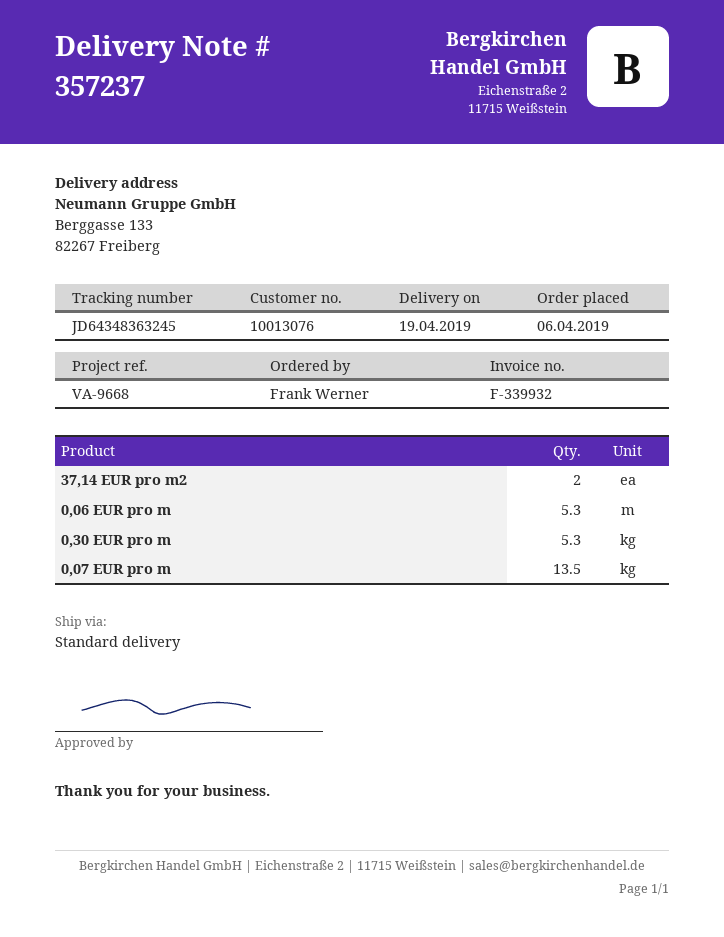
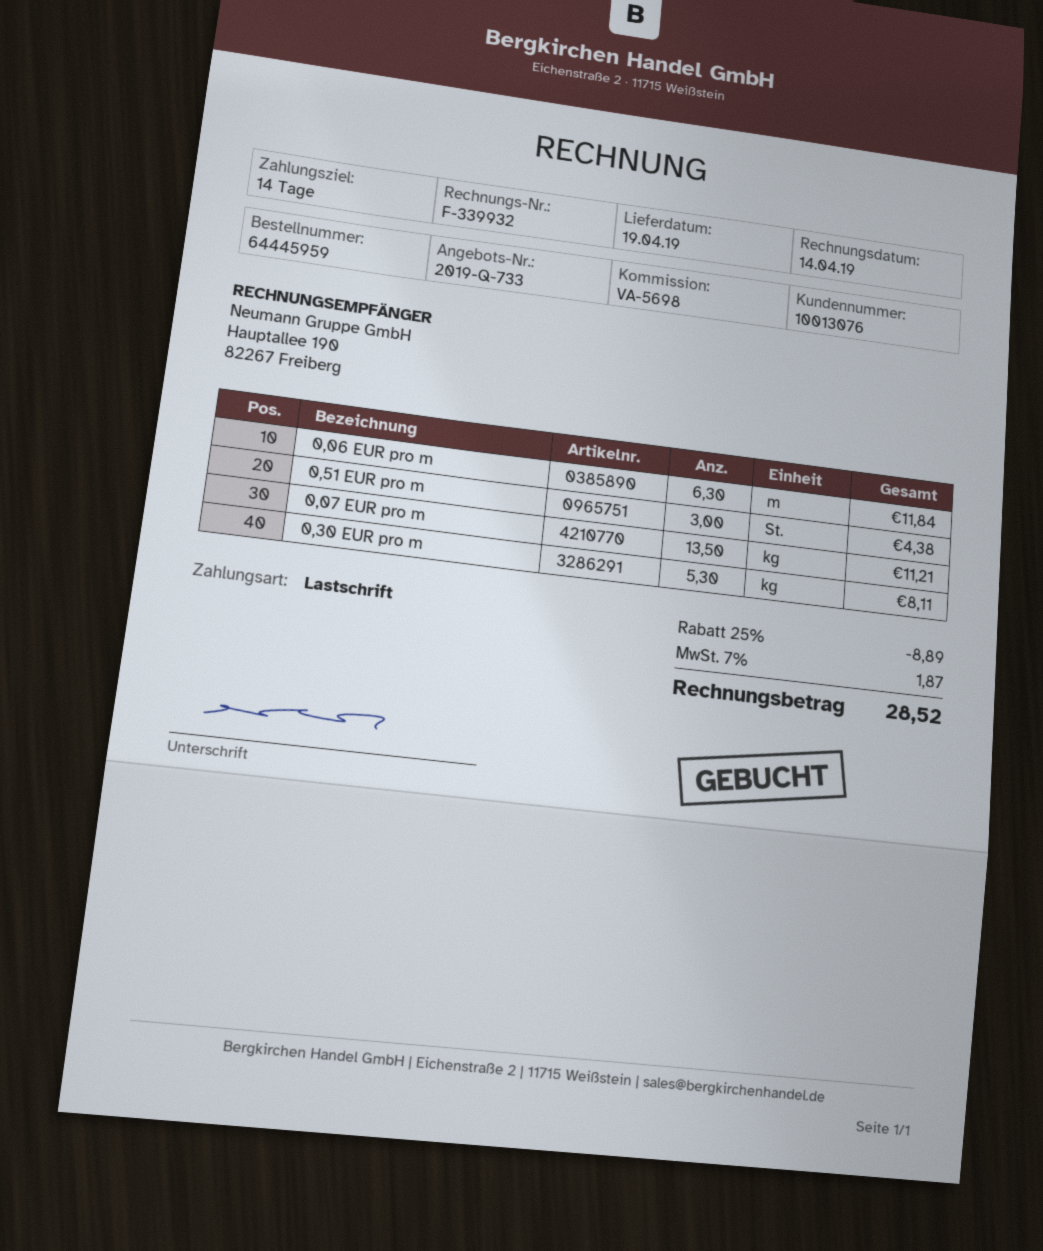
reference: VA-9668 -> VA-5698
37,14 EUR pro m2: 2 -> none
0,06 EUR pro m: 5.3 -> 6.3
0,51 EUR pro m: none -> 3

